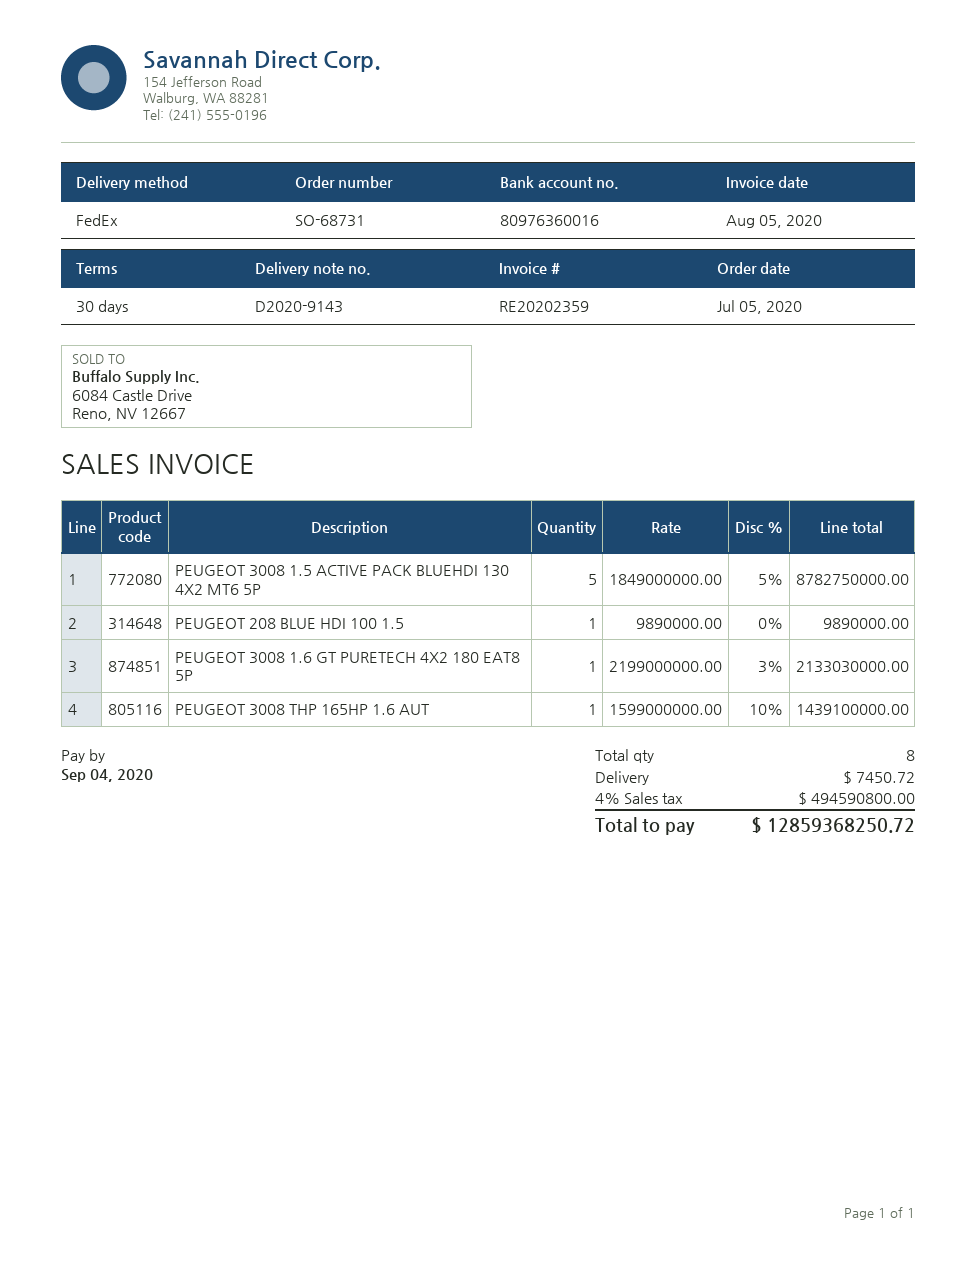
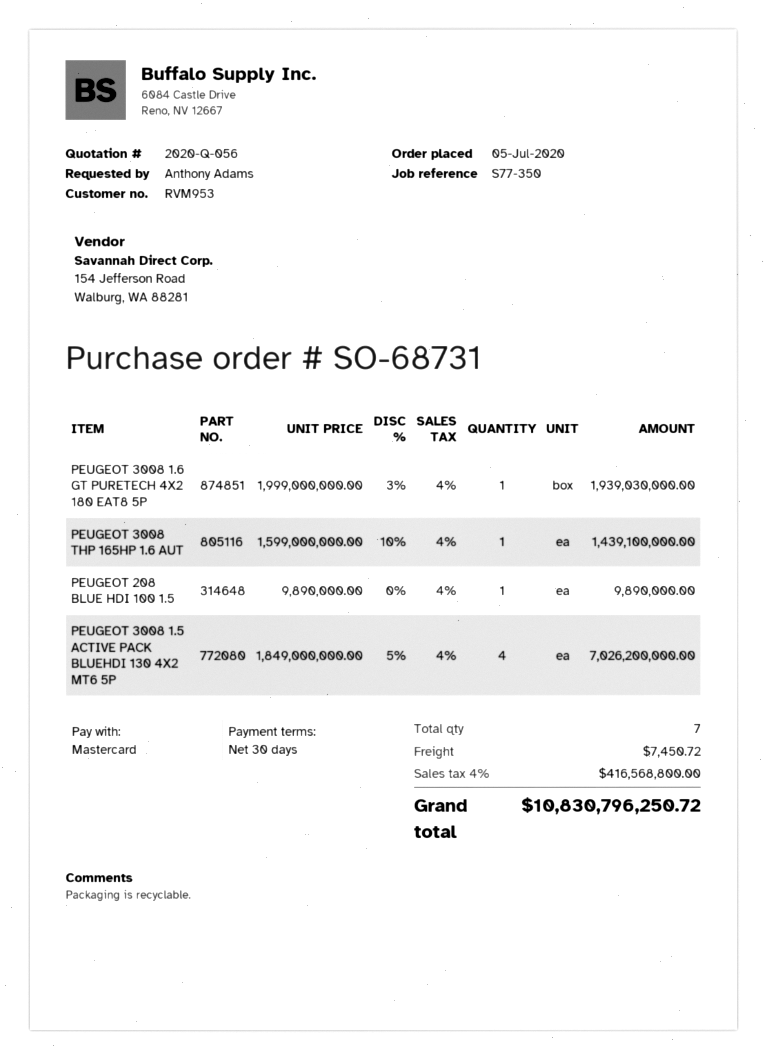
PEUGEOT 3008 1.5 ACTIVE PACK BLUEHDI 130 4X2 MT6 5P: 5 x 1849000000.00 - 5% = 8782750000.00 -> 4 x 1849000000.00 - 5% = 7026200000.00
PEUGEOT 3008 1.6 GT PURETECH 4X2 180 EAT8 5P: 1 x 2199000000.00 - 3% = 2133030000.00 -> 1 x 1999000000.00 - 3% = 1939030000.00
total quantity: 8 -> 7
tax: 4% = 494590800.00 -> 4% = 416568800.00
total: 12859368250.72 -> 10830796250.72

